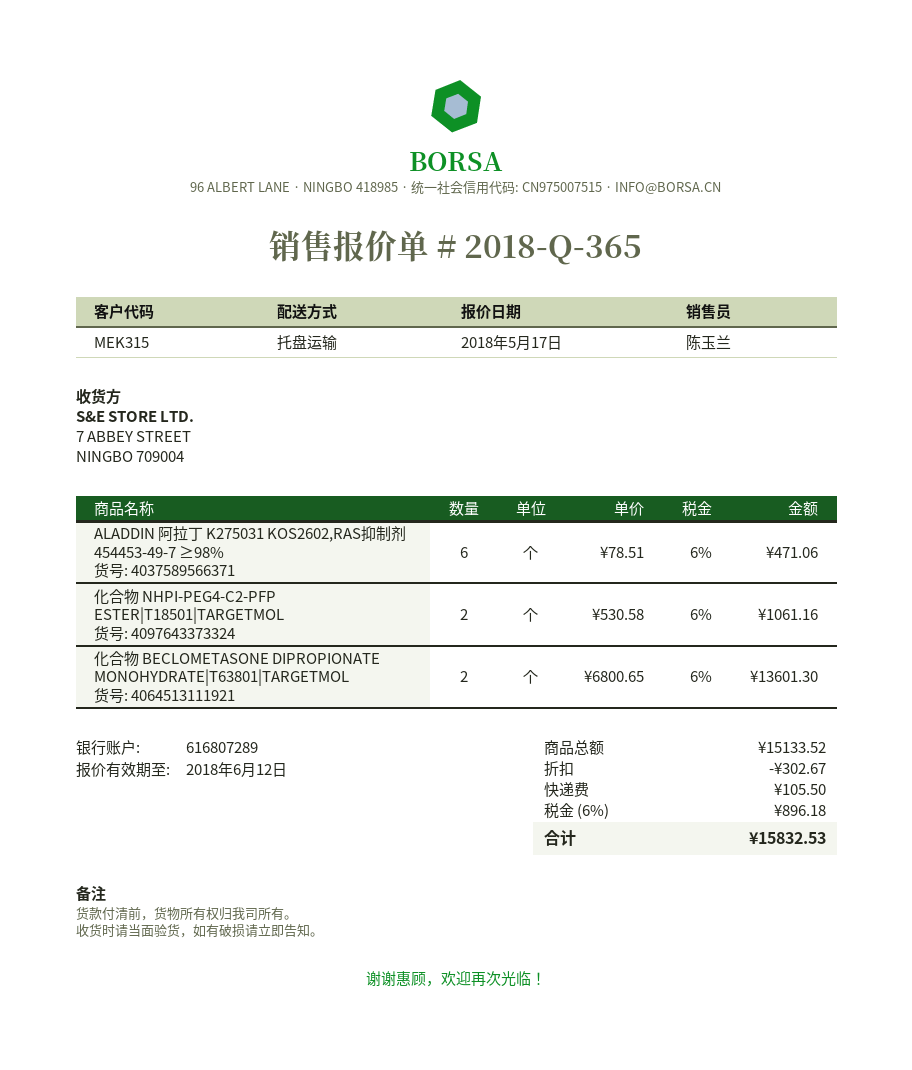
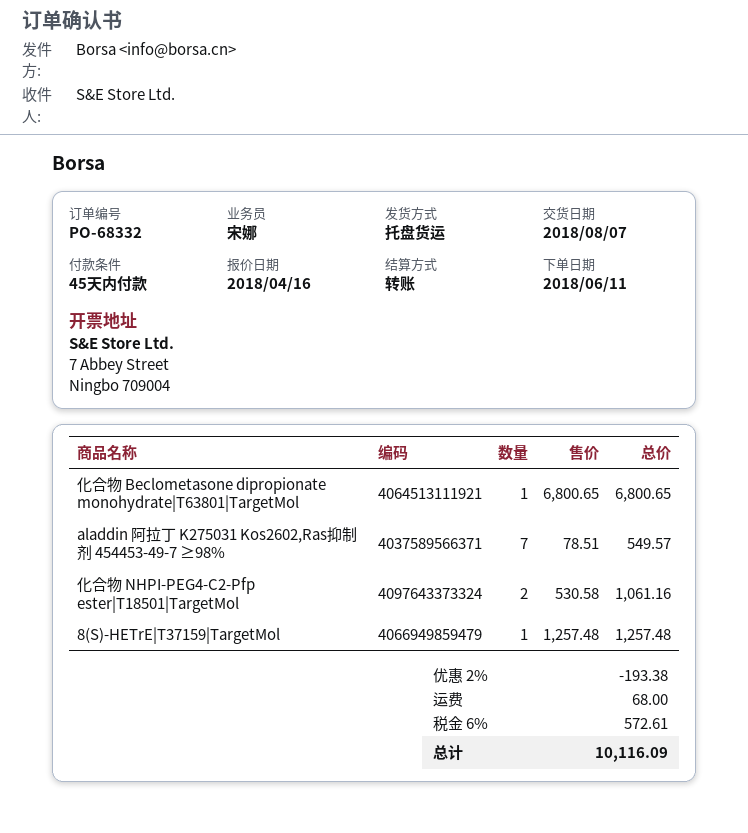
quote date: 2018-05-17 -> 2018-04-16
sales rep: 陈玉兰 -> 宋娜
ALADDIN 阿拉丁 K275031 KOS2602,RAS抑制剂 454453-49-7 ≥98%: 6 x 78.51 = 471.06 -> 7 x 78.51 = 549.57
化合物 BECLOMETASONE DIPROPIONATE MONOHYDRATE|T63801|TARGETMOL: 2 x 6800.65 = 13601.30 -> 1 x 6800.65 = 6800.65
8(S)-HETrE|T37159|TargetMol: none -> 1 x 1257.48 = 1257.48
discount: 302.67 -> 193.38
shipping: 105.50 -> 68.00
tax: 6% = 896.18 -> 6% = 572.61
total: 15832.53 -> 10116.09

